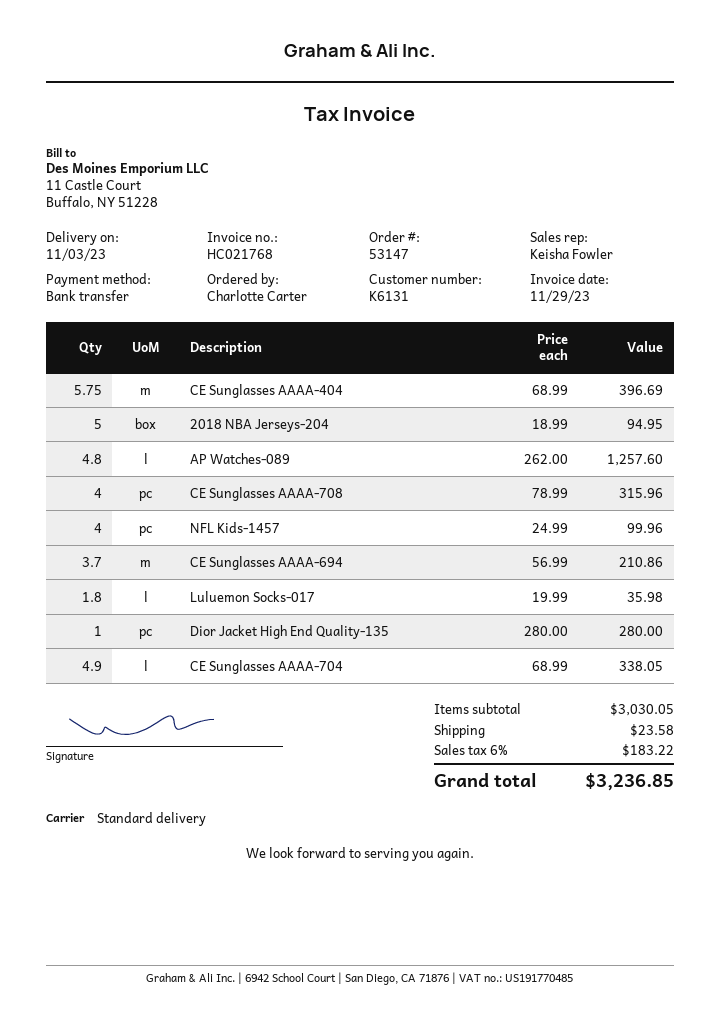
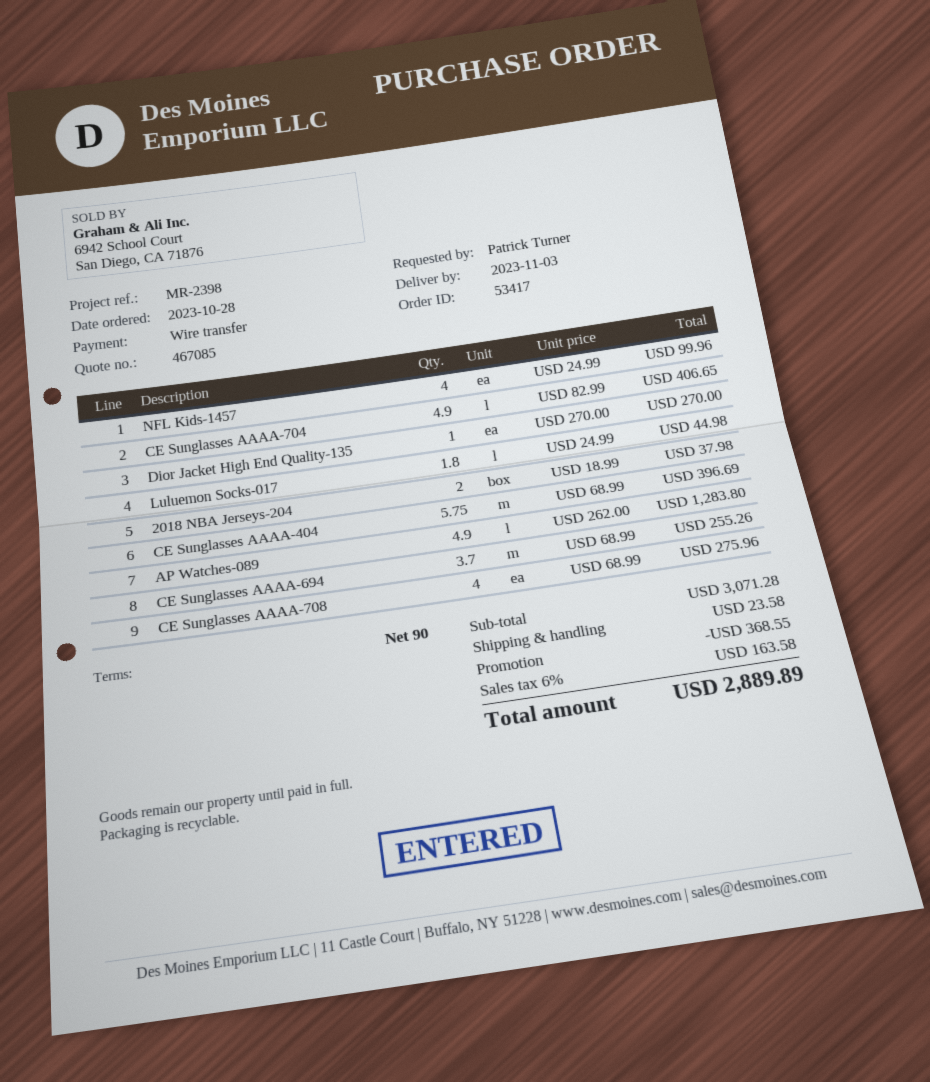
order number: 53147 -> 53417
ordered by: Charlotte Carter -> Patrick Turner
2018 NBA Jerseys-204: 5 x 18.99 = 94.95 -> 2 x 18.99 = 37.98
AP Watches-089: 4.8 x 262.00 = 1257.60 -> 4.9 x 262.00 = 1283.80
CE Sunglasses AAAA-708: 4 x 78.99 = 315.96 -> 4 x 68.99 = 275.96
CE Sunglasses AAAA-694: 3.7 x 56.99 = 210.86 -> 3.7 x 68.99 = 255.26
Luluemon Socks-017: 1.8 x 19.99 = 35.98 -> 1.8 x 24.99 = 44.98
Dior Jacket High End Quality-135: 1 x 280.00 = 280.00 -> 1 x 270.00 = 270.00
CE Sunglasses AAAA-704: 4.9 x 68.99 = 338.05 -> 4.9 x 82.99 = 406.65
subtotal: 3030.05 -> 3071.28
discount: none -> 368.55
tax: 6% = 183.22 -> 6% = 163.58
total: 3236.85 -> 2889.89

